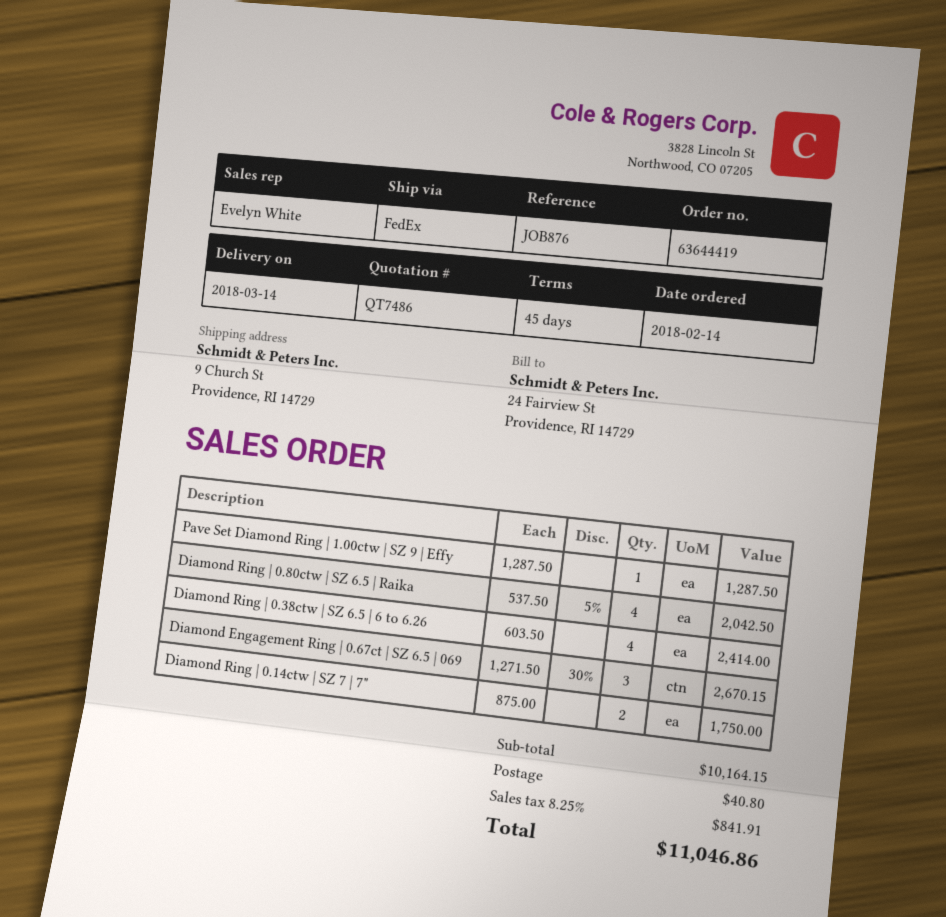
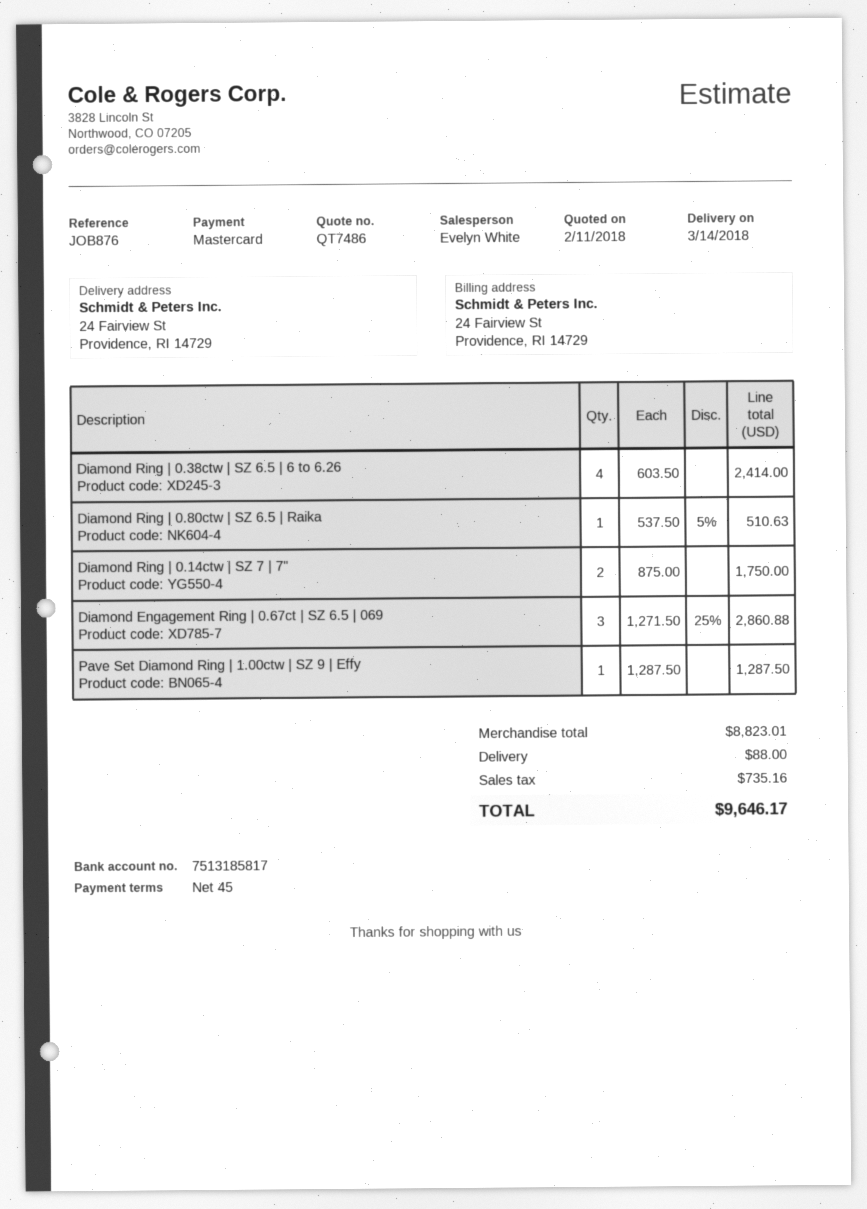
ship to: 9 Church St, Providence, RI 14729 -> 24 Fairview St, Providence, RI 14729
Diamond Ring | 0.80ctw | SZ 6.5 | Raika: 4 x 537.50 - 5% = 2042.50 -> 1 x 537.50 - 5% = 510.63
Diamond Engagement Ring | 0.67ct | SZ 6.5 | 069: 3 x 1271.50 - 30% = 2670.15 -> 3 x 1271.50 - 25% = 2860.88
subtotal: 10164.15 -> 8823.01
shipping: 40.80 -> 88.00
tax: 841.91 -> 735.16
total: 11046.86 -> 9646.17

